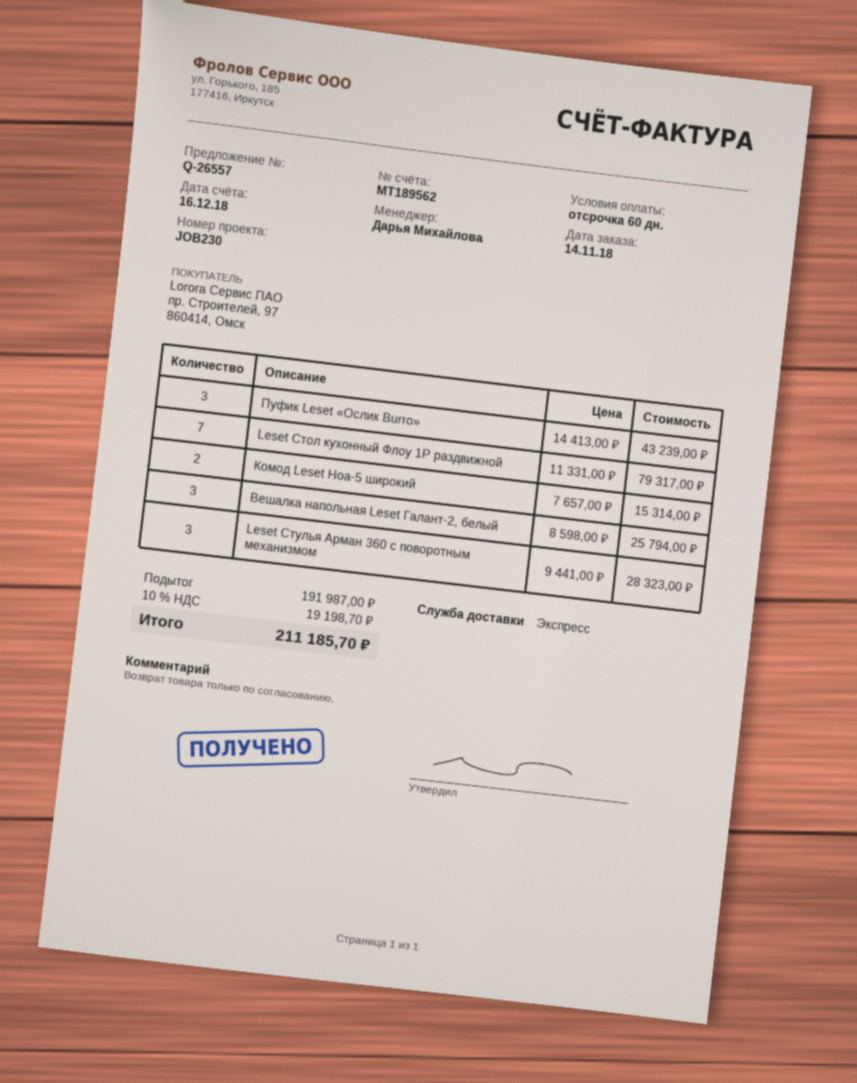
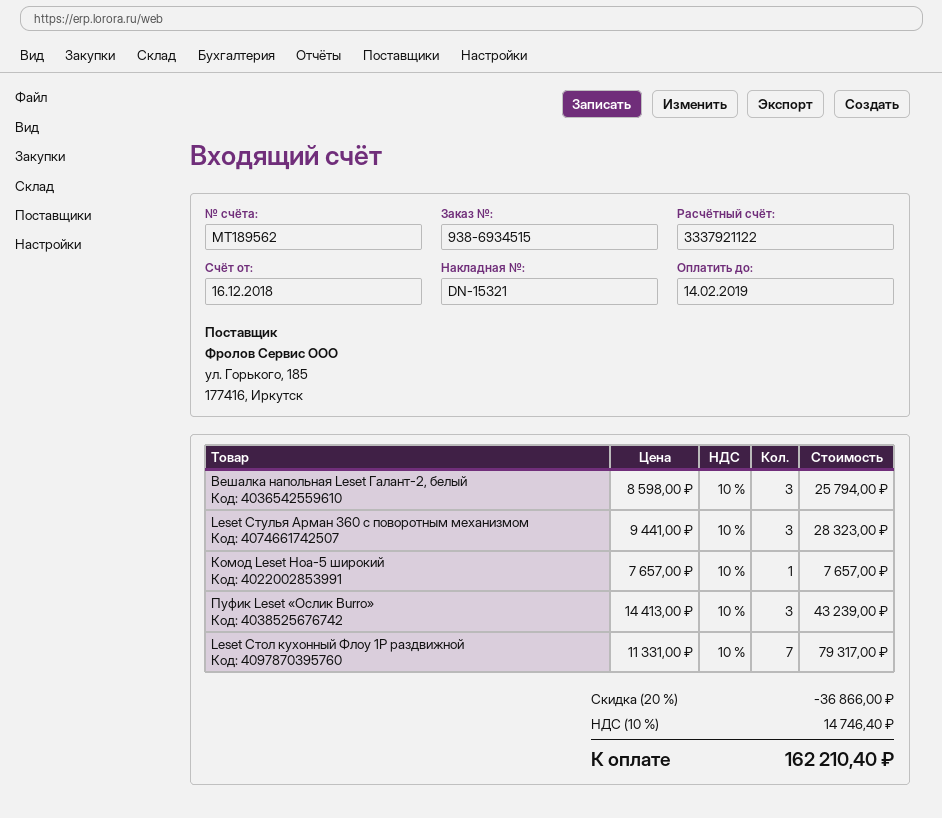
Комод Leset Ноа-5 широкий: 2 x 7657.00 = 15314.00 -> 1 x 7657.00 = 7657.00
discount: none -> 20% = 36866.00
tax: 10% = 19198.70 -> 10% = 14746.40
total: 211185.70 -> 162210.40

